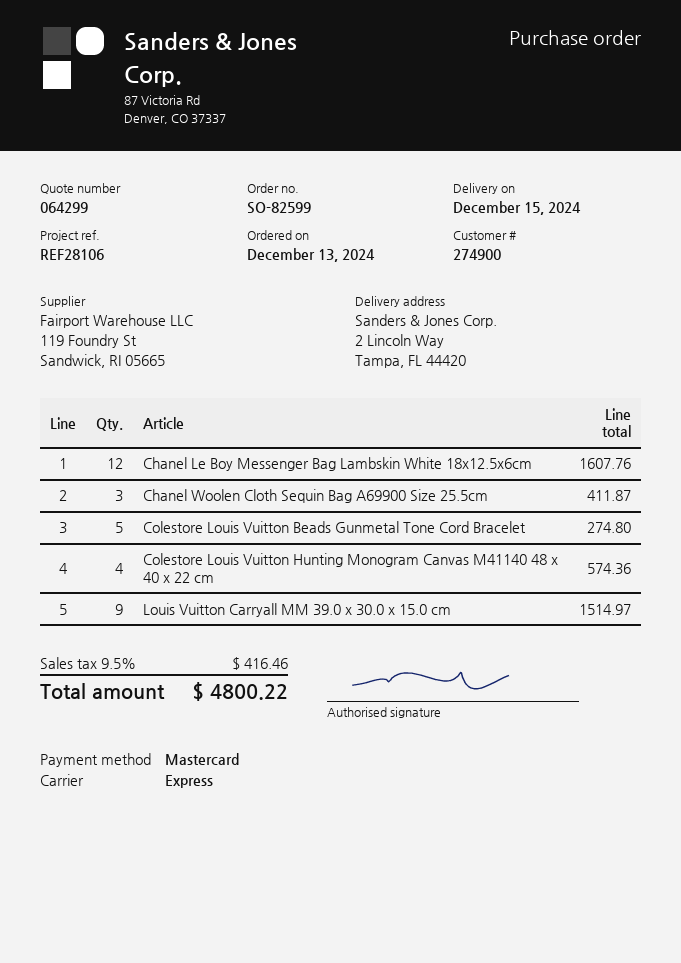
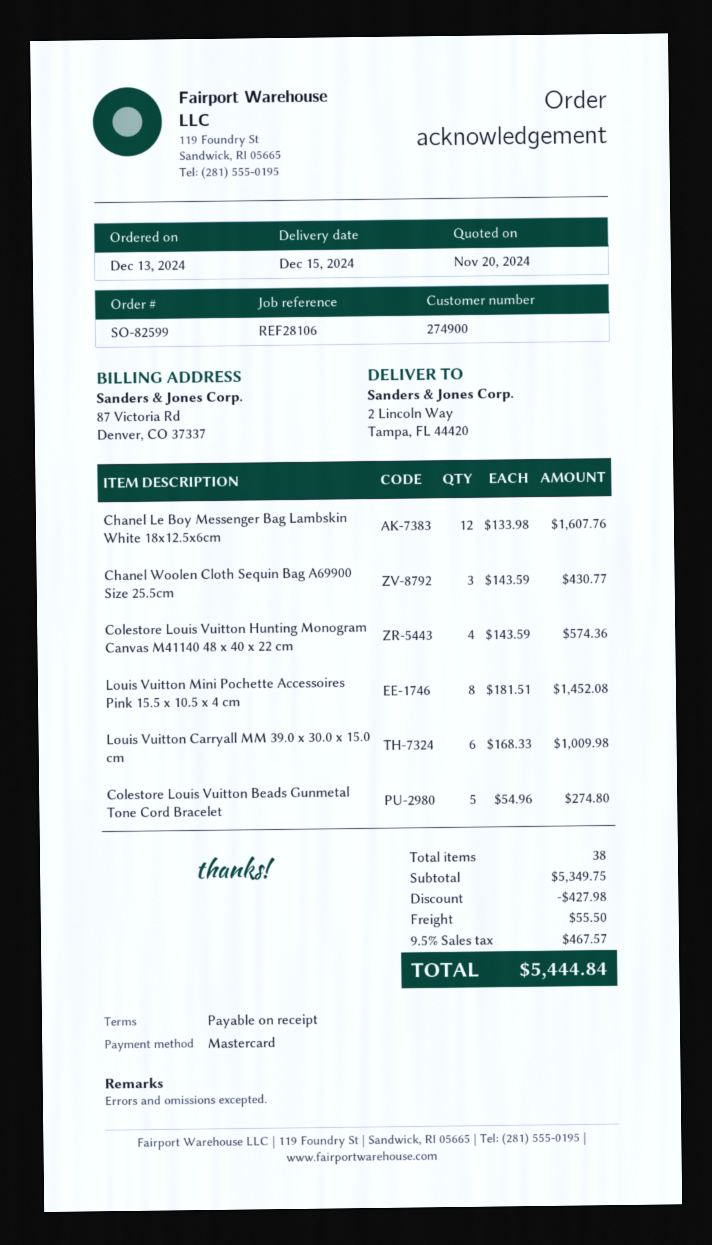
Chanel Woolen Cloth Sequin Bag A69900 Size 25.5cm: 3 for 411.87 -> 3 for 430.77
Louis Vuitton Carryall MM 39.0 x 30.0 x 15.0 cm: 9 for 1514.97 -> 6 for 1009.98
Louis Vuitton Mini Pochette Accessoires Pink 15.5 x 10.5 x 4 cm: none -> 8 for 1452.08
discount: none -> 427.98
shipping: none -> 55.50
tax: 9.5% = 416.46 -> 9.5% = 467.57
total: 4800.22 -> 5444.84

